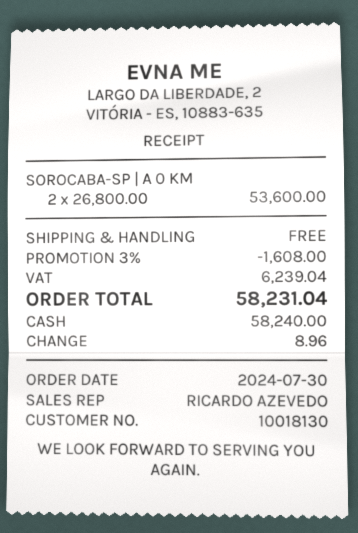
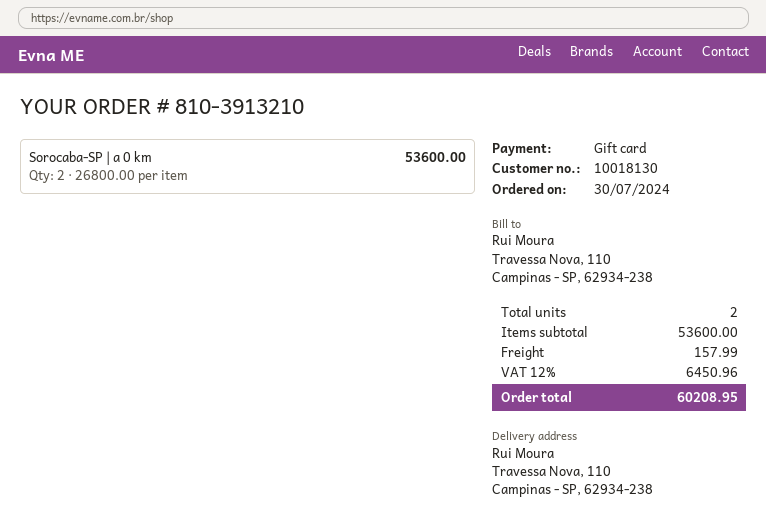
payment method: cash -> gift card
discount: 3% = 1608.00 -> none
shipping: 0.00 -> 157.99
tax: 6239.04 -> 6450.96
total: 58231.04 -> 60208.95

